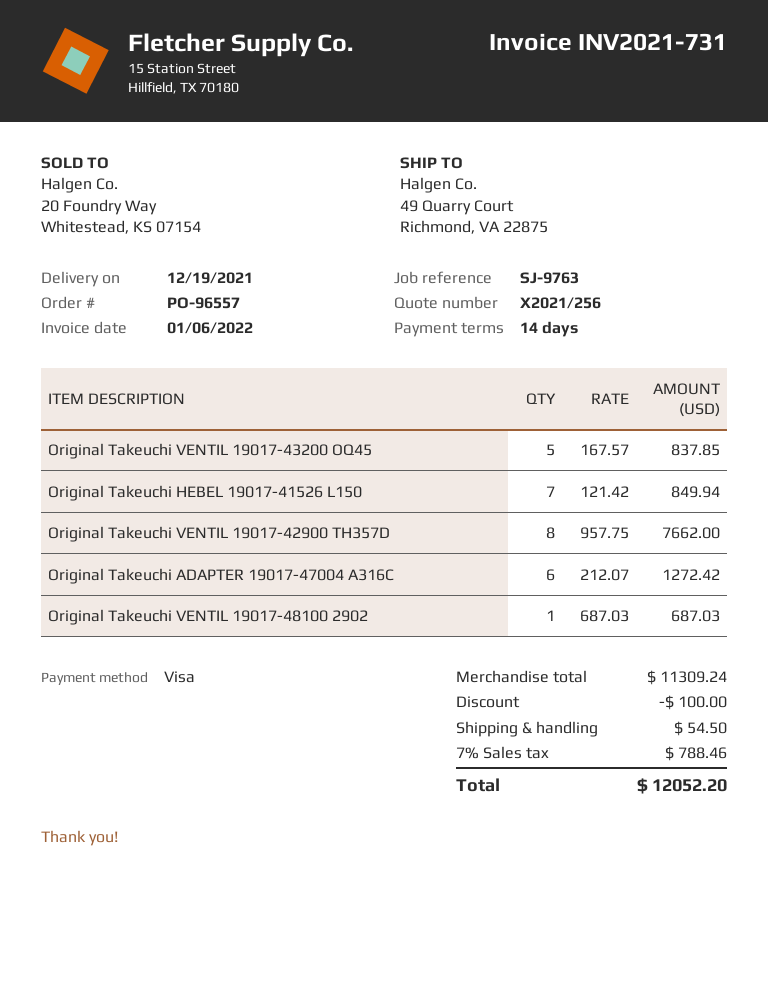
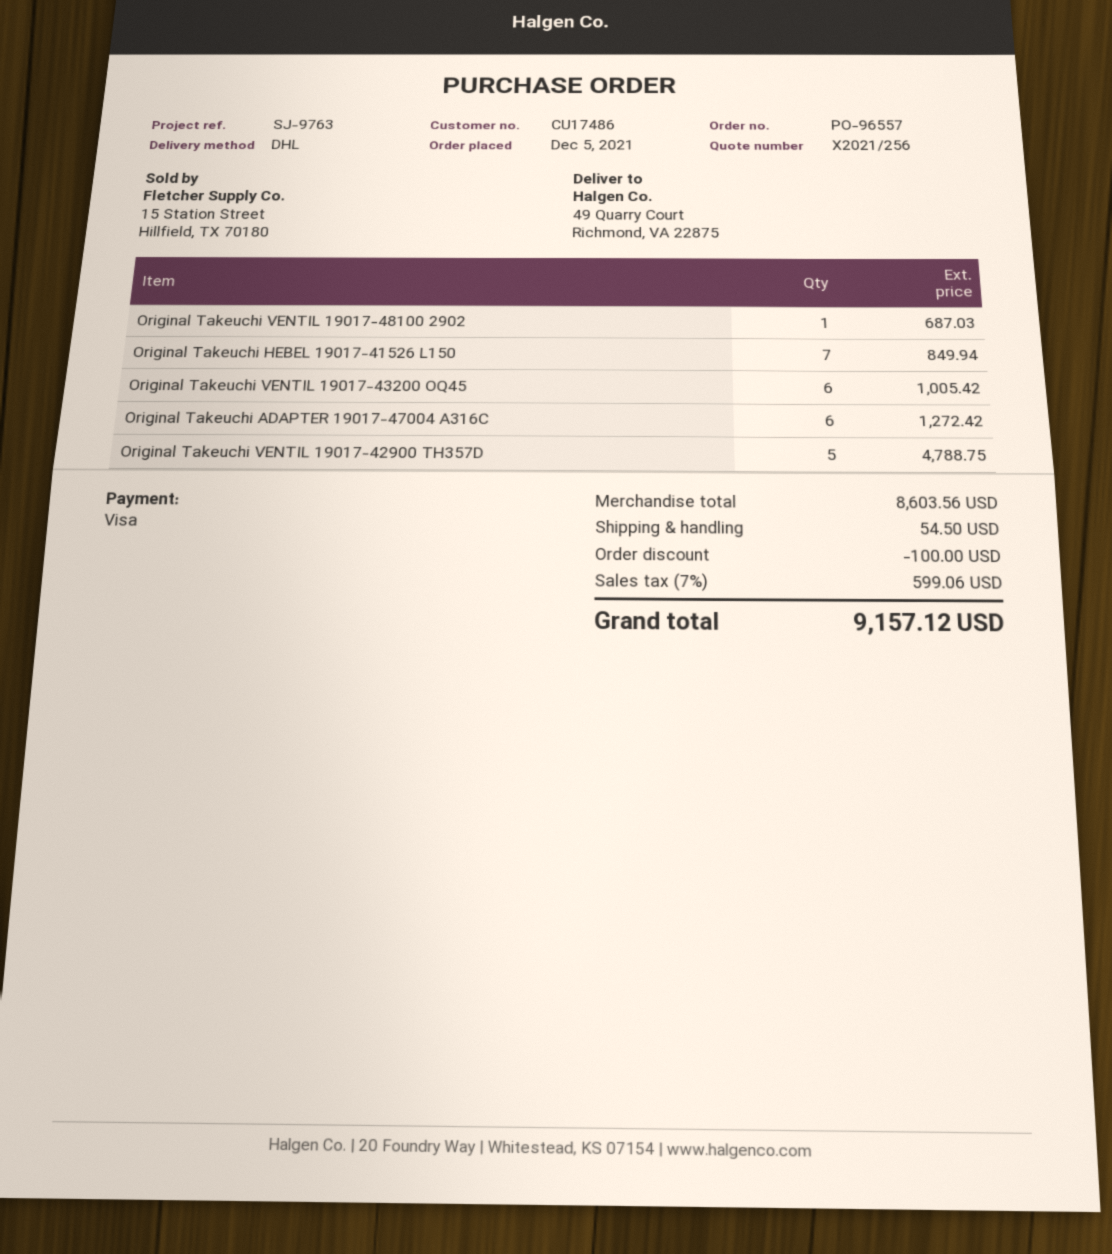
Original Takeuchi VENTIL 19017-43200 OQ45: 5 for 837.85 -> 6 for 1005.42
Original Takeuchi VENTIL 19017-42900 TH357D: 8 for 7662.00 -> 5 for 4788.75
subtotal: 11309.24 -> 8603.56
tax: 7% = 788.46 -> 7% = 599.06
total: 12052.20 -> 9157.12

